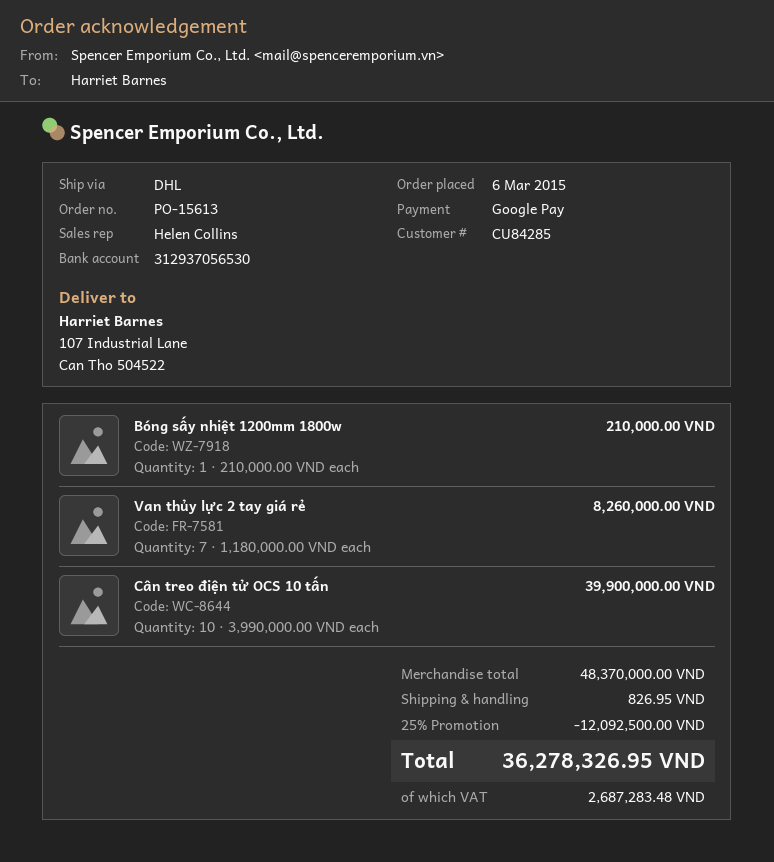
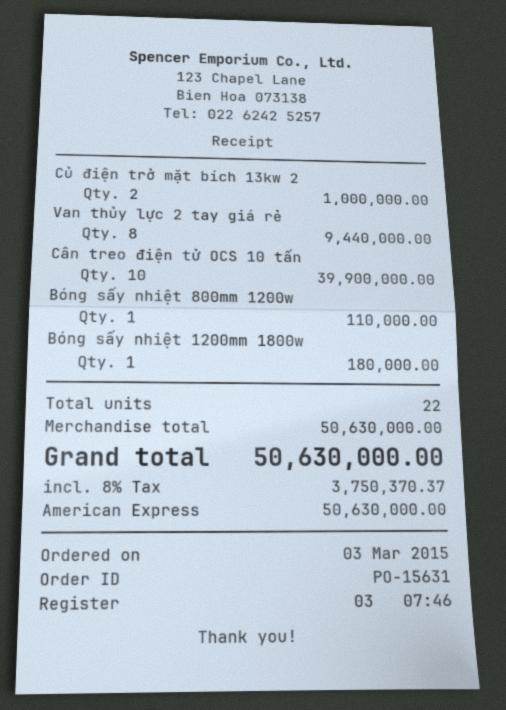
order number: PO-15613 -> PO-15631
order date: 2015-03-06 -> 2015-03-03
payment method: Google Pay -> American Express
Bóng sấy nhiệt 1200mm 1800w: 1 for 210000.00 -> 1 for 180000.00
Van thủy lực 2 tay giá rẻ: 7 for 8260000.00 -> 8 for 9440000.00
Củ điện trở mặt bích 13kw 2: none -> 2 for 1000000.00
Bóng sấy nhiệt 800mm 1200w: none -> 1 for 110000.00
subtotal: 48370000.00 -> 50630000.00
discount: 25% = 12092500.00 -> none
shipping: 826.95 -> none
tax: 2687283.48 -> 3750370.37
total: 36278326.95 -> 50630000.00

